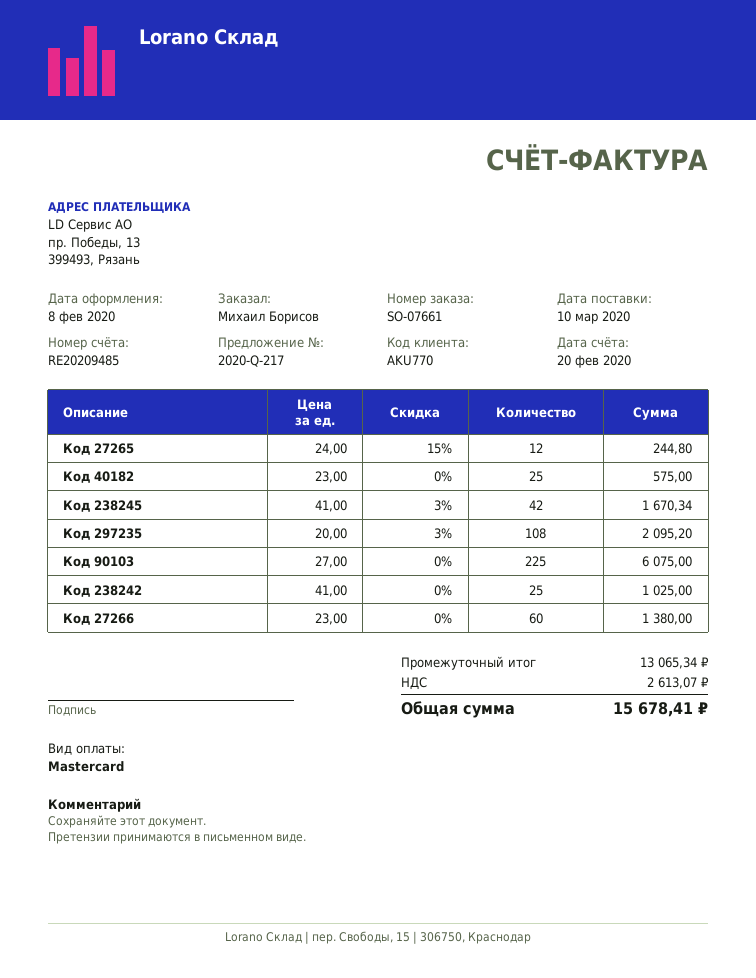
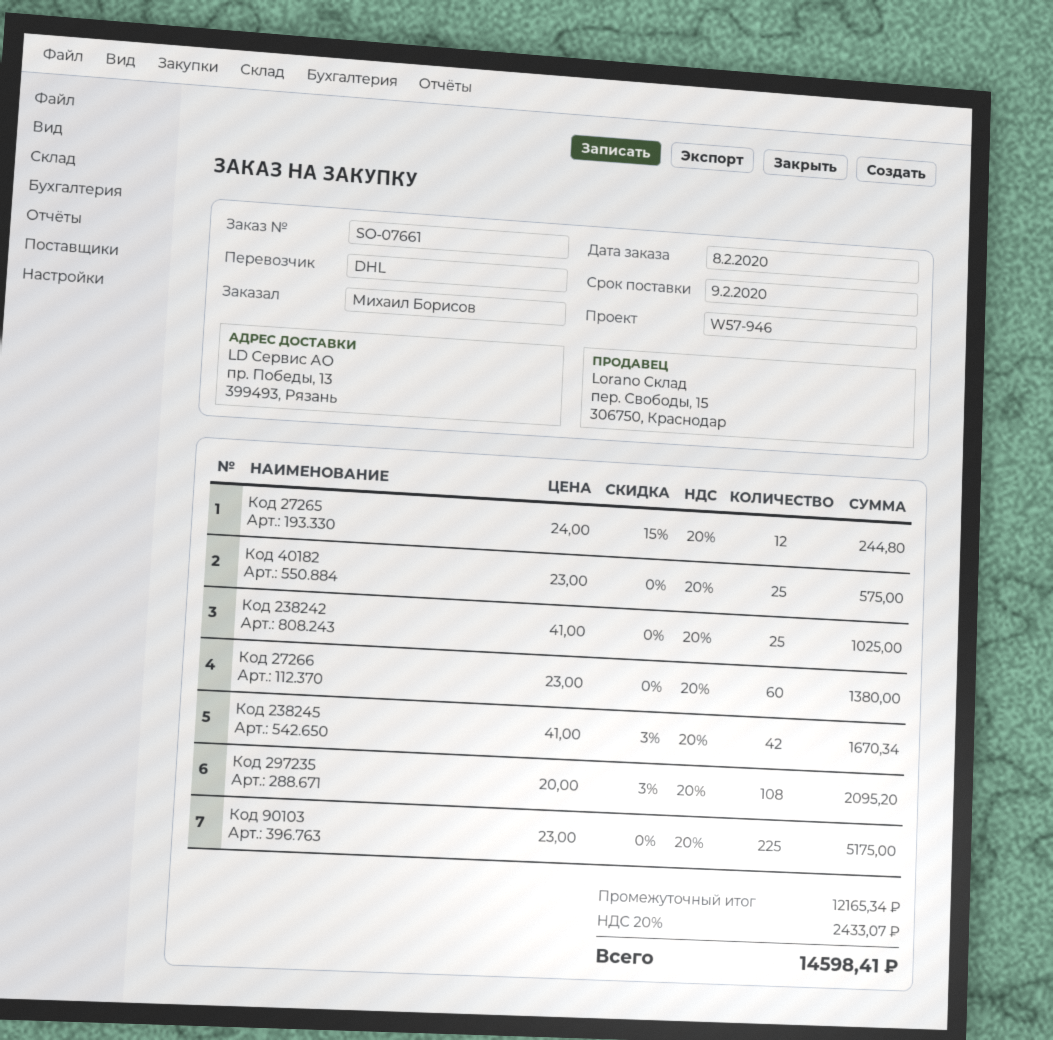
delivery date: 2020-03-10 -> 2020-02-09
Код 90103: 225 x 27.00 = 6075.00 -> 225 x 23.00 = 5175.00
subtotal: 13065.34 -> 12165.34
tax: 2613.07 -> 2433.07
total: 15678.41 -> 14598.41

